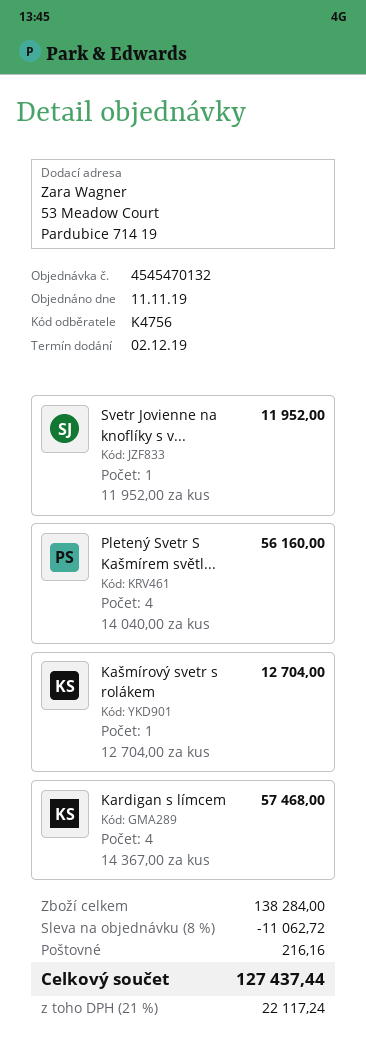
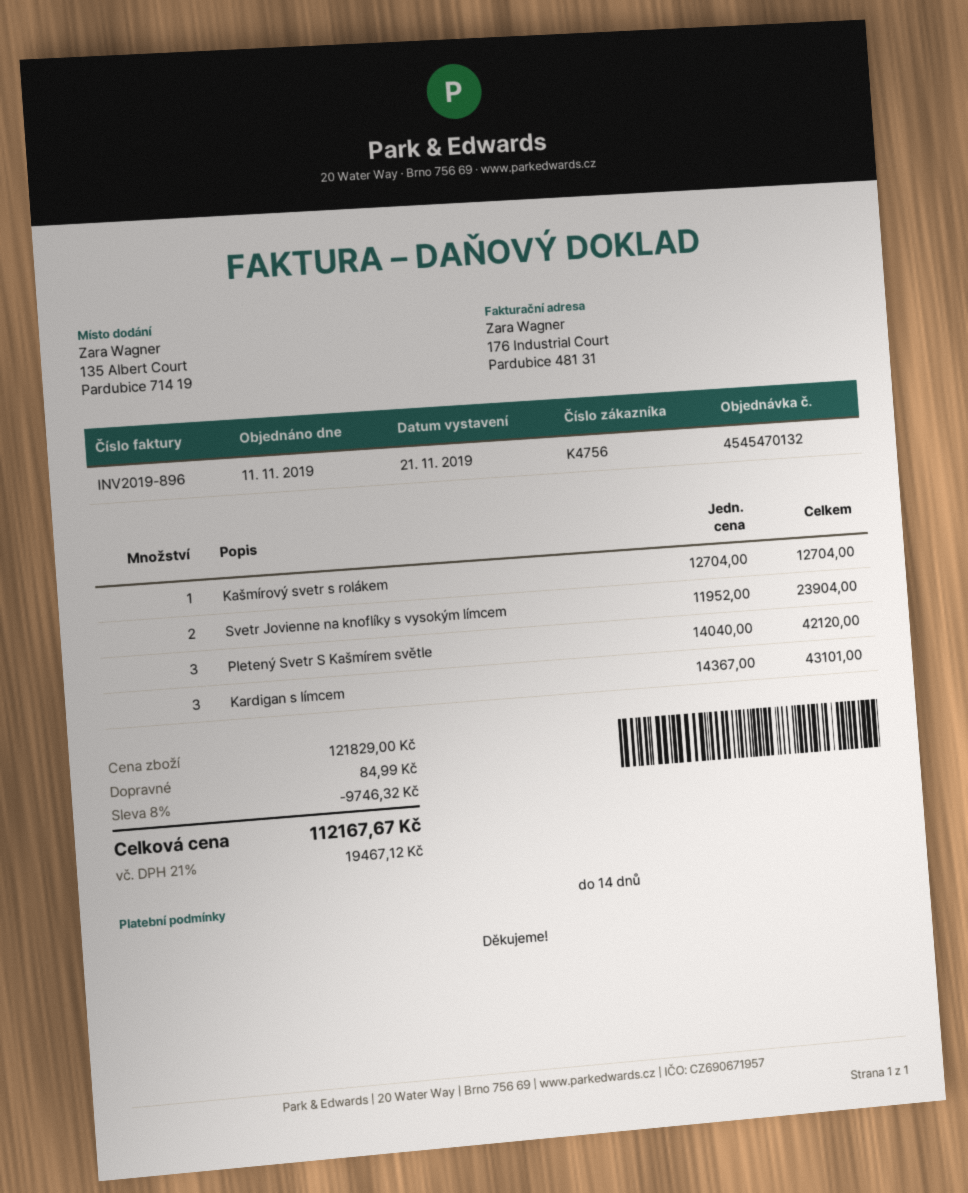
ship to: 53 Meadow Court, Pardubice 714 19 -> 135 Albert Court, Pardubice 714 19
Svetr Jovienne na knoflíky s v...: 1 x 11952.00 = 11952.00 -> 2 x 11952.00 = 23904.00
Pletený Svetr S Kašmírem světl...: 4 x 14040.00 = 56160.00 -> 3 x 14040.00 = 42120.00
Kardigan s límcem: 4 x 14367.00 = 57468.00 -> 3 x 14367.00 = 43101.00
subtotal: 138284.00 -> 121829.00
discount: 8% = 11062.72 -> 8% = 9746.32
shipping: 216.16 -> 84.99
tax: 21% = 22117.24 -> 21% = 19467.12
total: 127437.44 -> 112167.67

